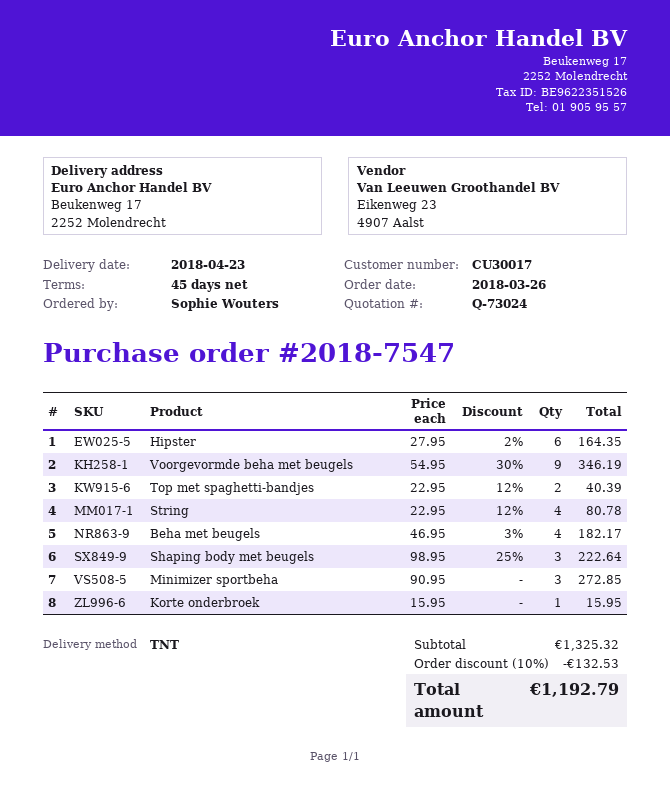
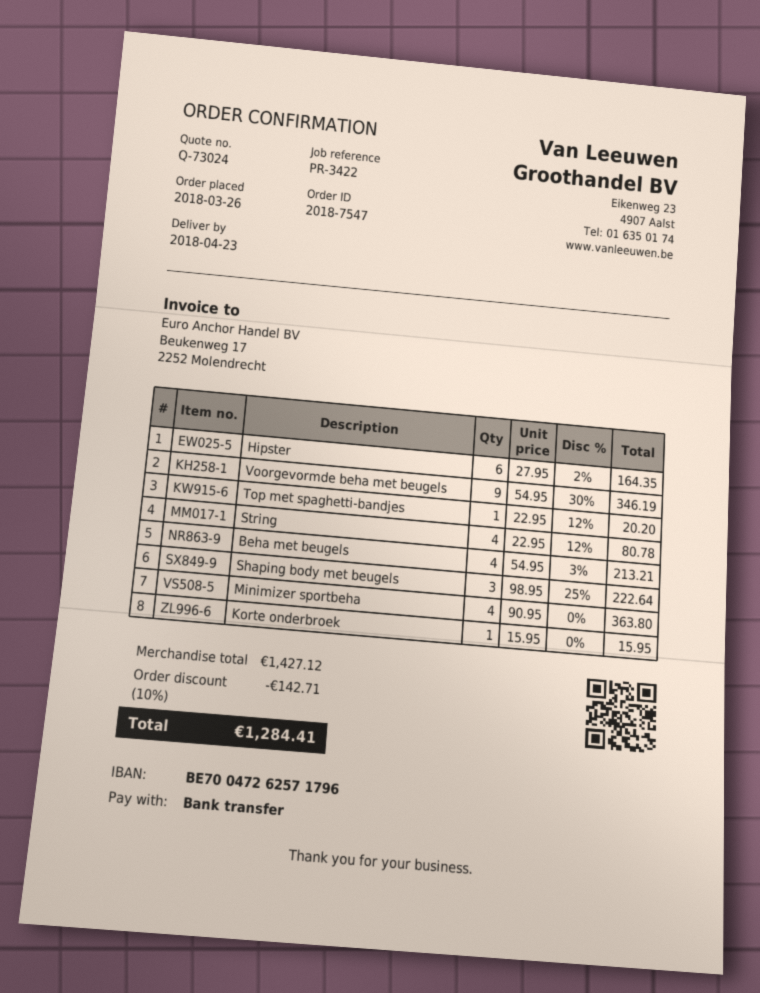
Top met spaghetti-bandjes: 2 x 22.95 - 12% = 40.39 -> 1 x 22.95 - 12% = 20.20
Beha met beugels: 4 x 46.95 - 3% = 182.17 -> 4 x 54.95 - 3% = 213.21
Minimizer sportbeha: 3 x 90.95 = 272.85 -> 4 x 90.95 = 363.80
subtotal: 1325.32 -> 1427.12
discount: 10% = 132.53 -> 10% = 142.71
total: 1192.79 -> 1284.41

